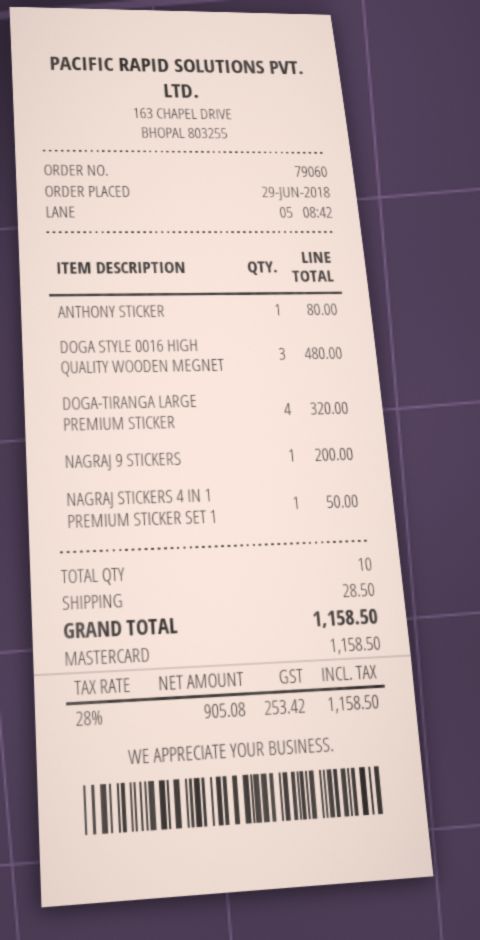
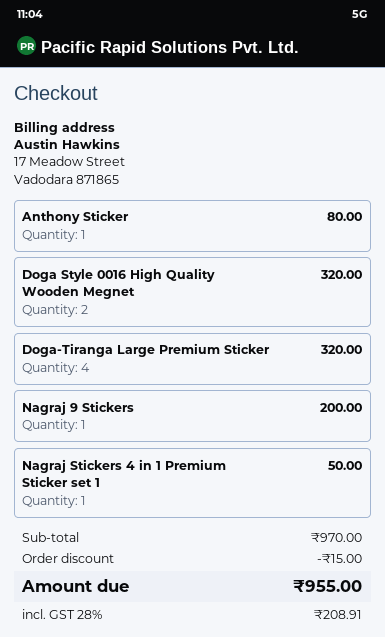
DOGA STYLE 0016 HIGH QUALITY WOODEN MEGNET: 3 for 480.00 -> 2 for 320.00
discount: none -> 15.00
shipping: 28.50 -> none
tax: 28% = 253.42 -> 28% = 208.91
total: 1158.50 -> 955.00

